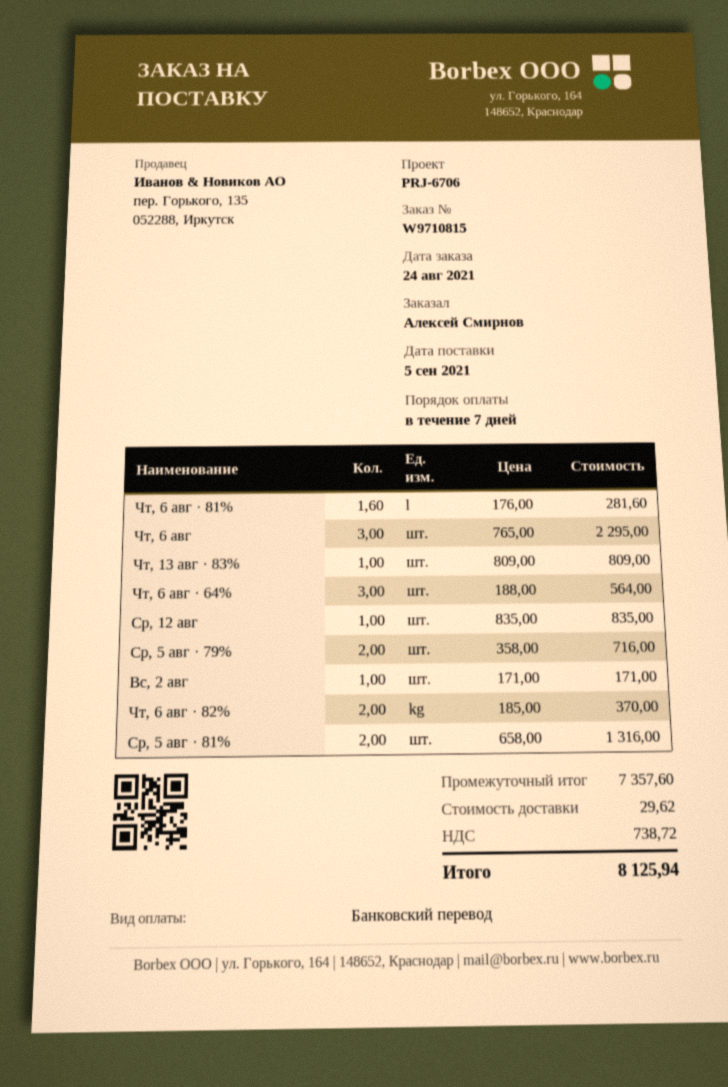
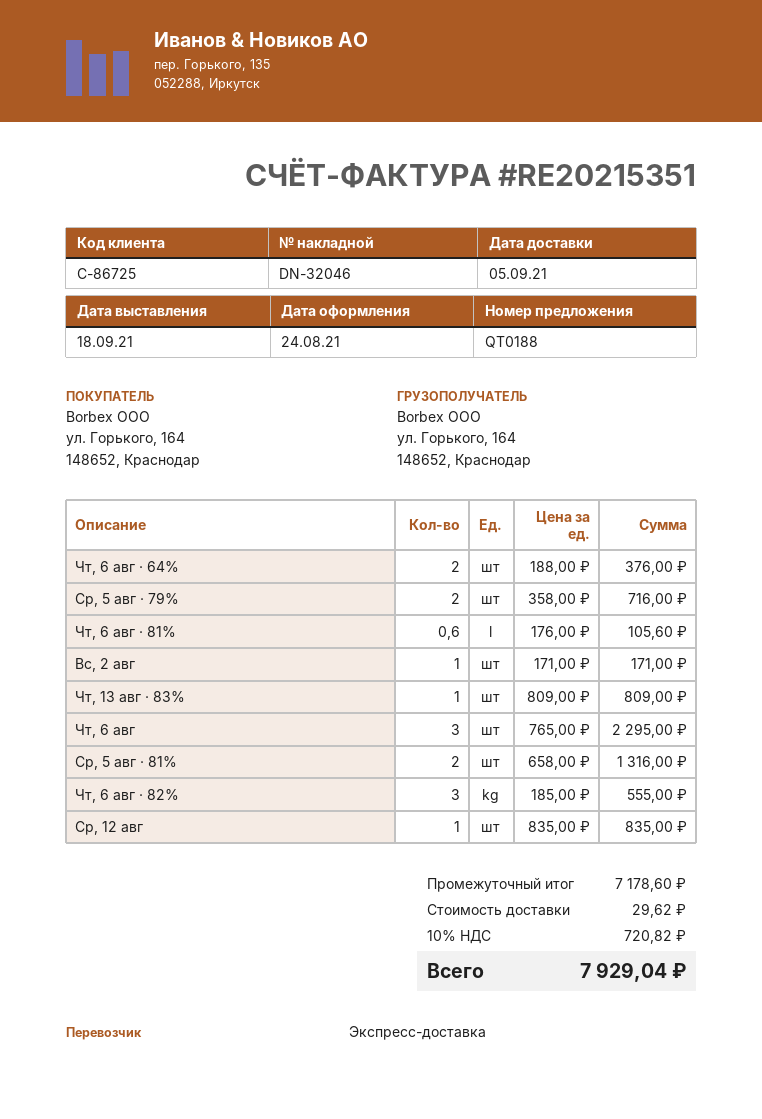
Чт, 6 авг · 81%: 1.6 x 176.00 = 281.60 -> 0.6 x 176.00 = 105.60
Чт, 6 авг · 64%: 3 x 188.00 = 564.00 -> 2 x 188.00 = 376.00
Чт, 6 авг · 82%: 2 x 185.00 = 370.00 -> 3 x 185.00 = 555.00
subtotal: 7357.60 -> 7178.60
tax: 738.72 -> 720.82
total: 8125.94 -> 7929.04

